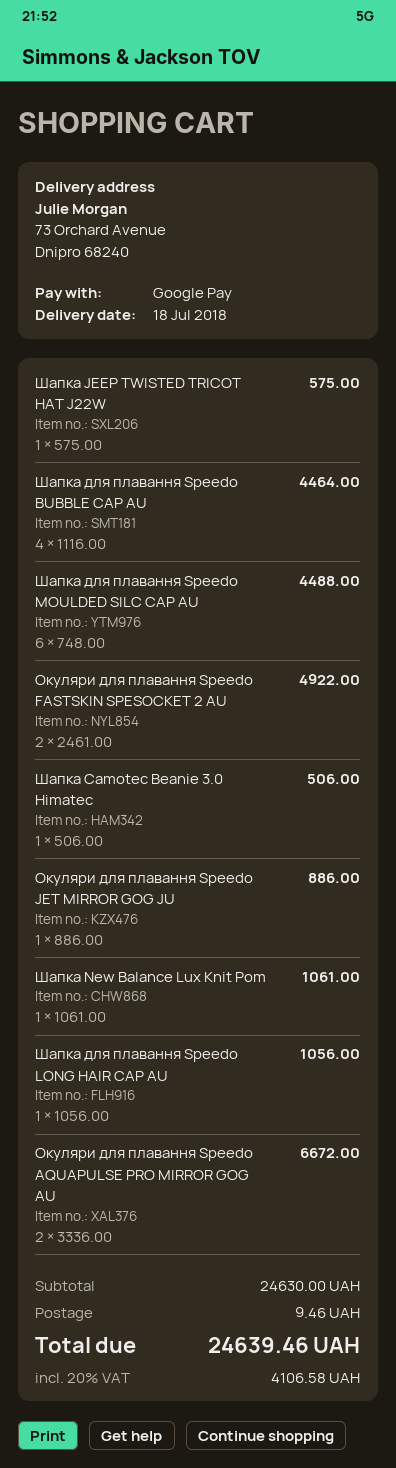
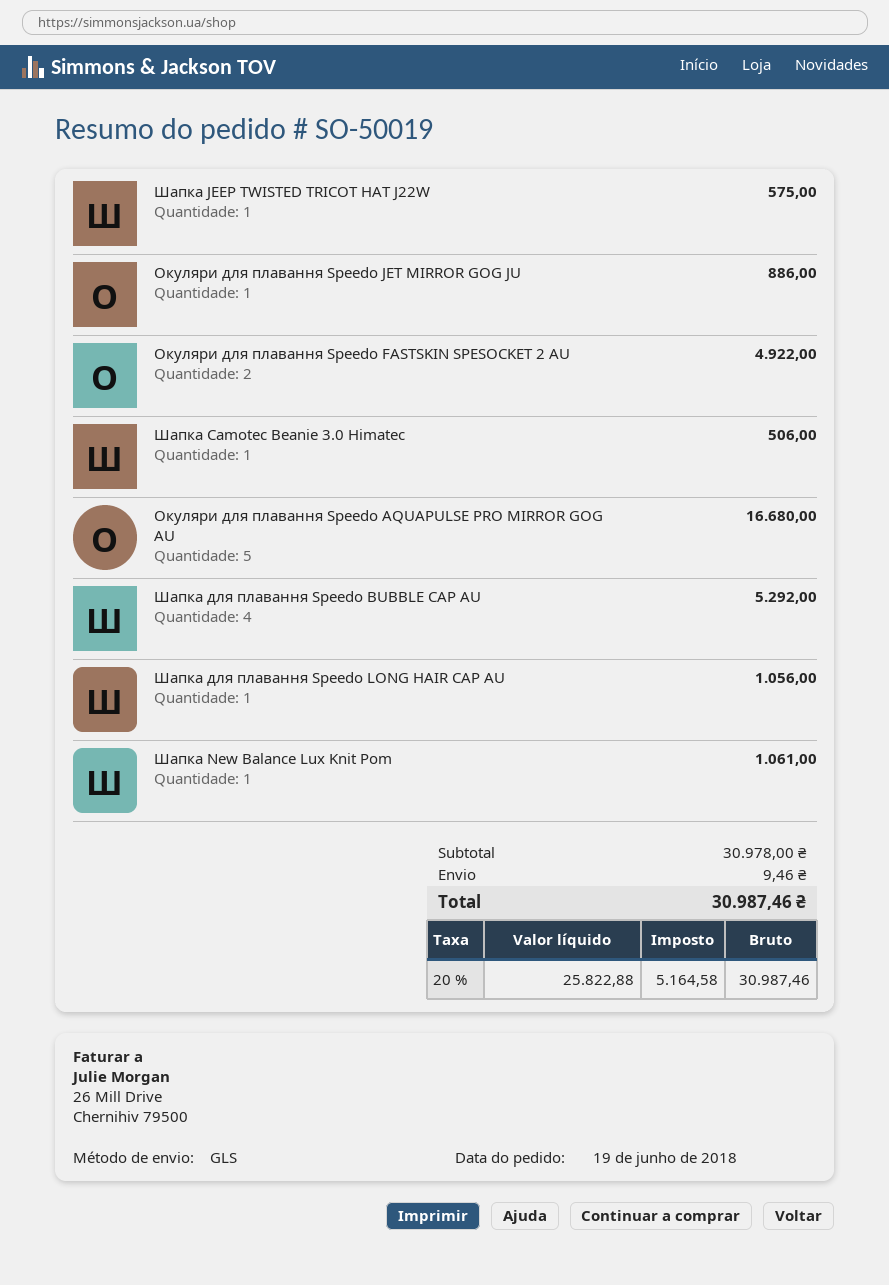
Шапка для плавання Speedo BUBBLE CAP AU: 4 for 4464.00 -> 4 for 5292.00
Шапка для плавання Speedo MOULDED SILC CAP AU: 6 for 4488.00 -> none
Окуляри для плавання Speedo AQUAPULSE PRO MIRROR GOG AU: 2 for 6672.00 -> 5 for 16680.00
subtotal: 24630.00 -> 30978.00
tax: 20% = 4106.58 -> 20% = 5164.58
total: 24639.46 -> 30987.46

